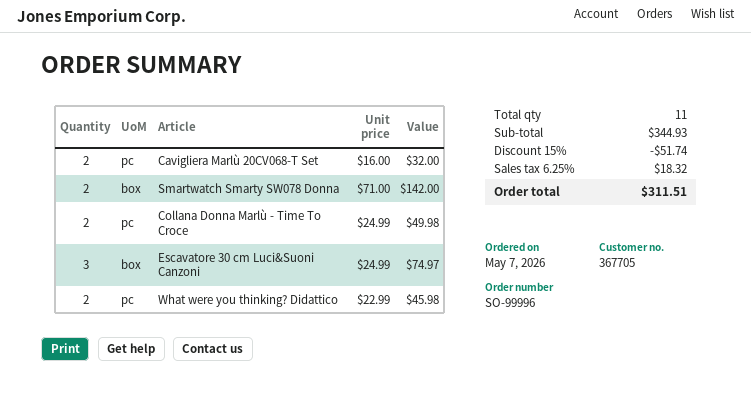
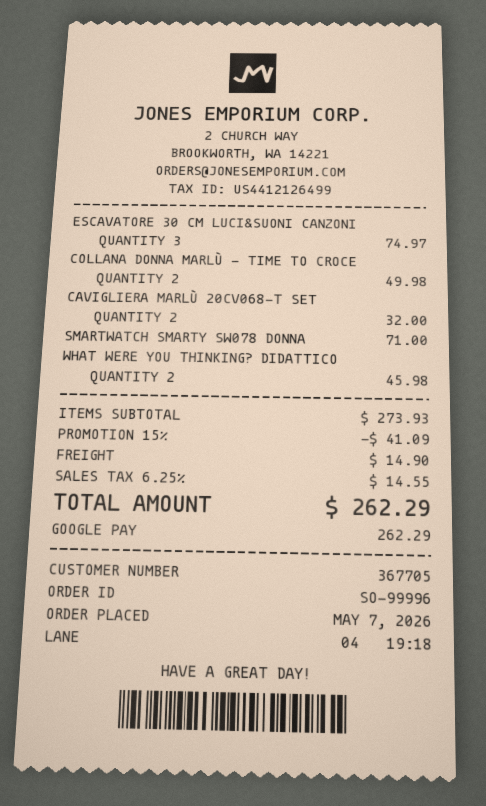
Smartwatch Smarty SW078 Donna: 2 for 142.00 -> 1 for 71.00
subtotal: 344.93 -> 273.93
discount: 15% = 51.74 -> 15% = 41.09
shipping: none -> 14.90
tax: 6.25% = 18.32 -> 6.25% = 14.55
total: 311.51 -> 262.29

